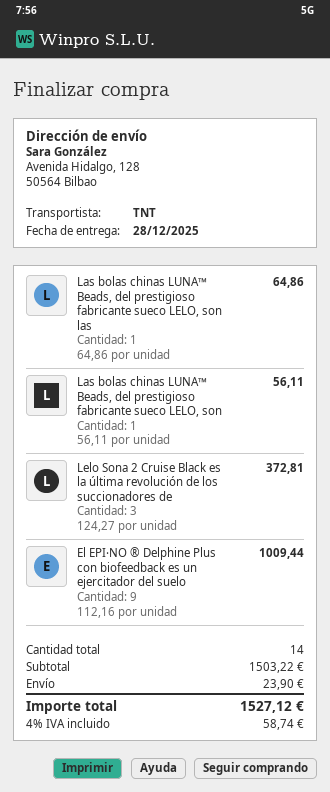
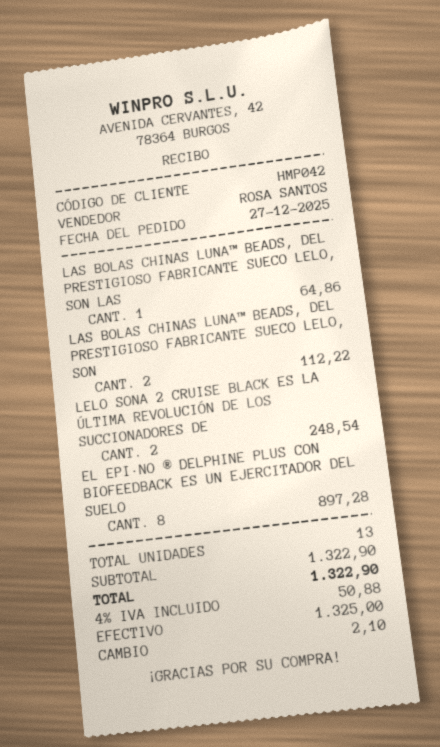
Las bolas chinas LUNA™ Beads, del prestigioso fabricante sueco LELO, son: 1 for 56.11 -> 2 for 112.22
Lelo Sona 2 Cruise Black es la última revolución de los succionadores de: 3 for 372.81 -> 2 for 248.54
El EPI·NO ® Delphine Plus con biofeedback es un ejercitador del suelo: 9 for 1009.44 -> 8 for 897.28
total quantity: 14 -> 13
subtotal: 1503.22 -> 1322.90
shipping: 23.90 -> none
tax: 4% = 58.74 -> 4% = 50.88
total: 1527.12 -> 1322.90

